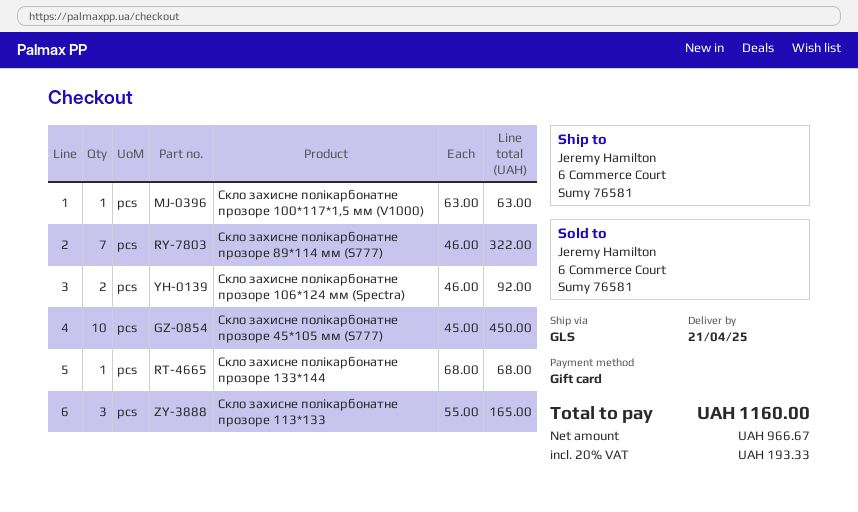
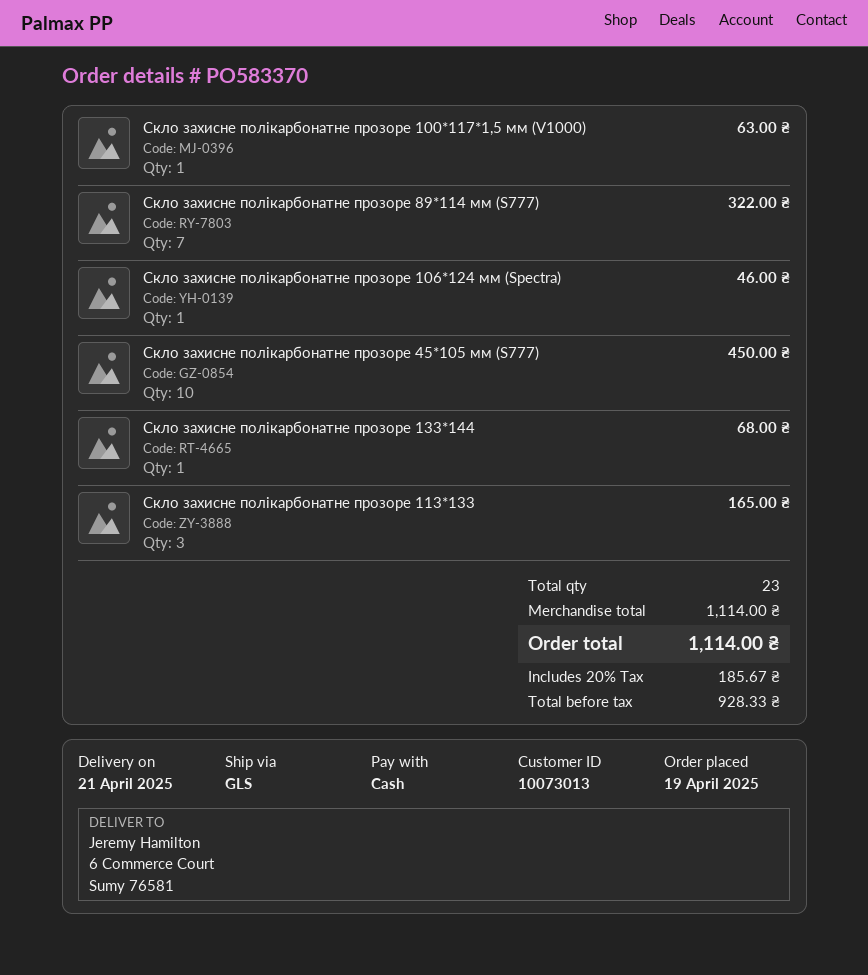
payment method: gift card -> cash
Скло захисне полікарбонатне прозоре 106*124 мм (Spectra): 2 for 92.00 -> 1 for 46.00
net: 966.67 -> 928.33
tax: 20% = 193.33 -> 20% = 185.67
total: 1160.00 -> 1114.00

